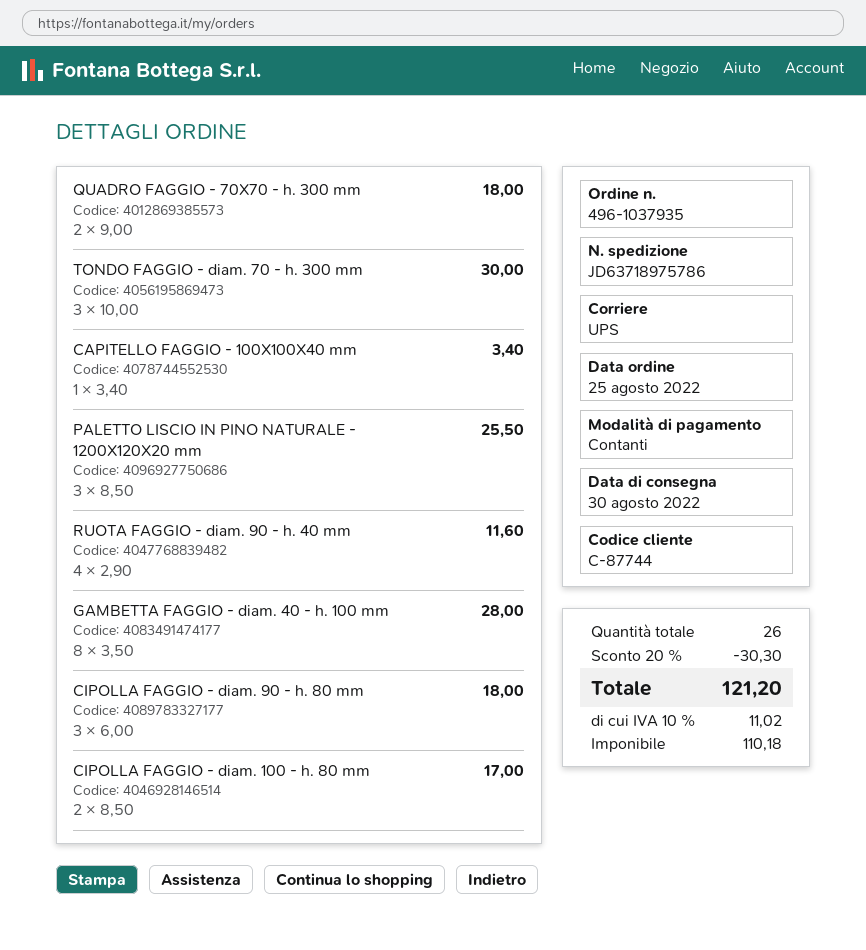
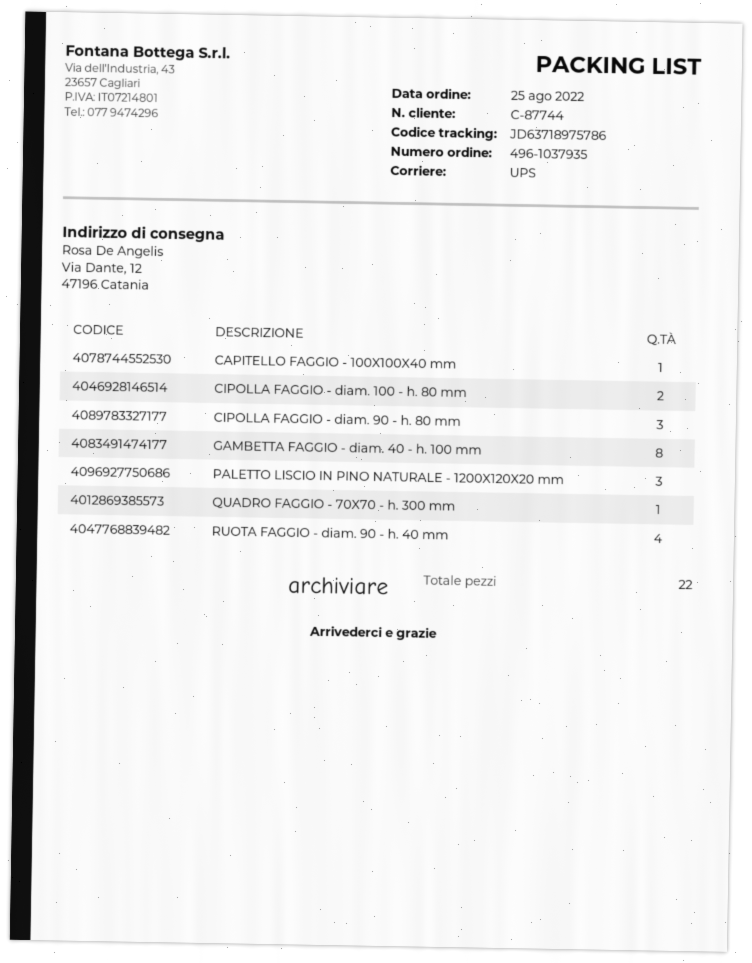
QUADRO FAGGIO - 70X70 - h. 300 mm: 2 -> 1
TONDO FAGGIO - diam. 70 - h. 300 mm: 3 -> none
total quantity: 26 -> 22

